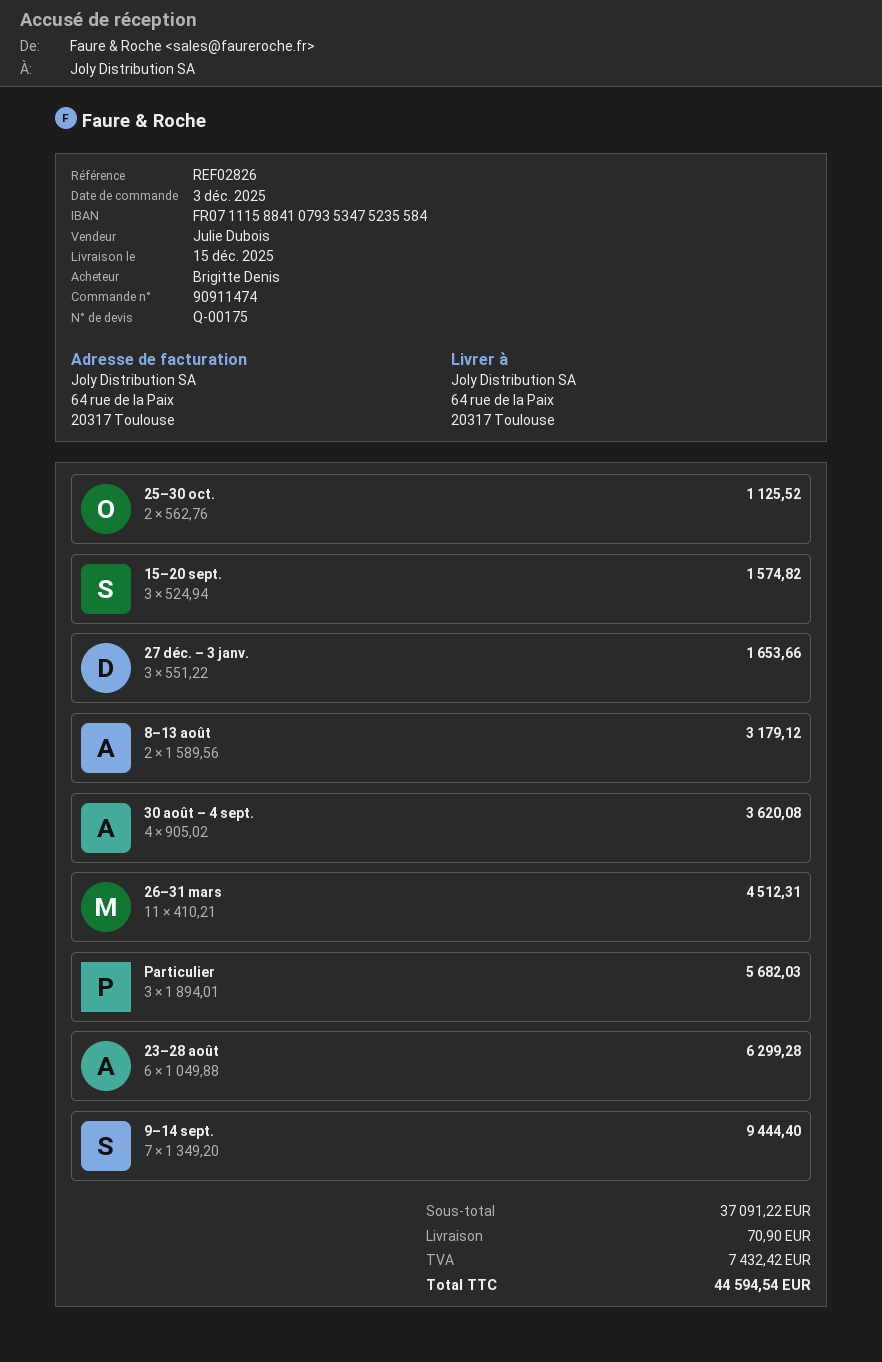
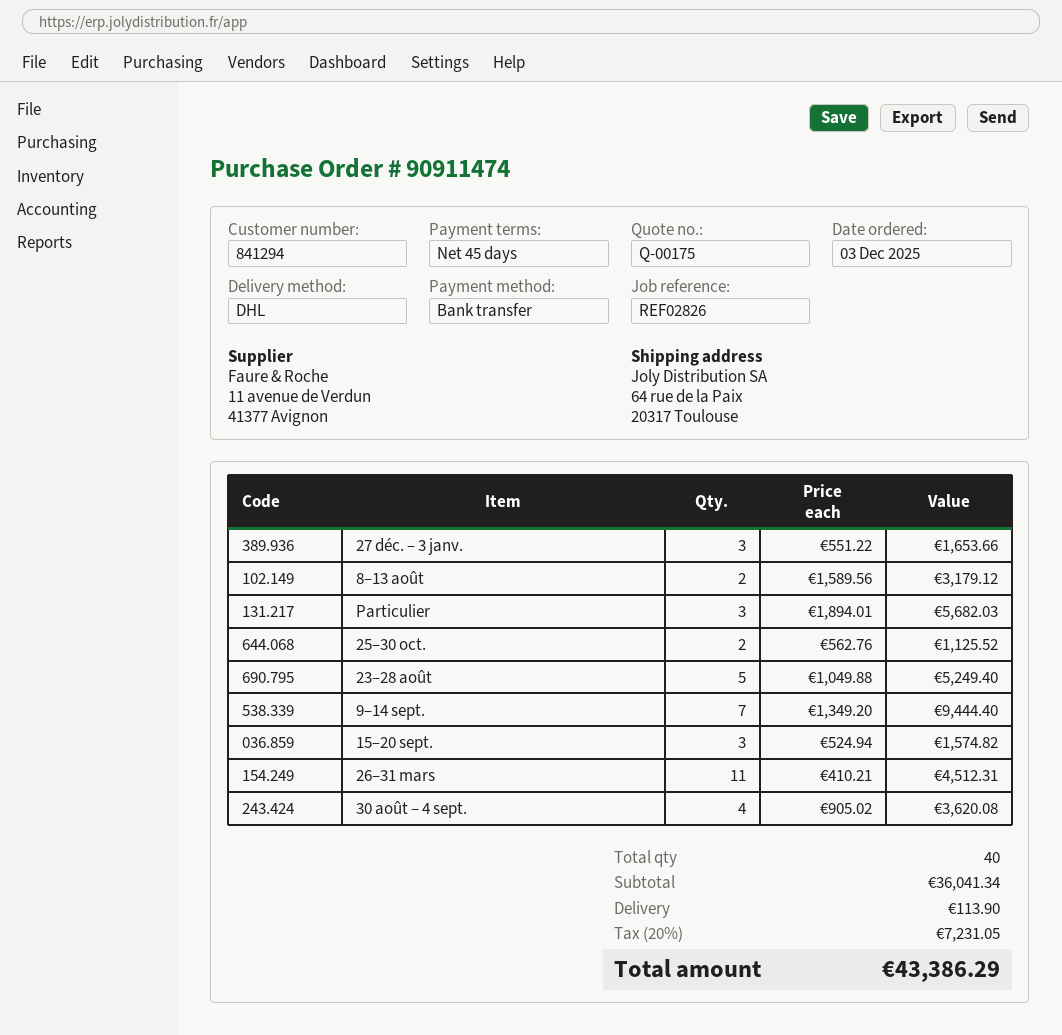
23–28 août: 6 x 1049.88 = 6299.28 -> 5 x 1049.88 = 5249.40
subtotal: 37091.22 -> 36041.34
shipping: 70.90 -> 113.90
tax: 7432.42 -> 7231.05
total: 44594.54 -> 43386.29

